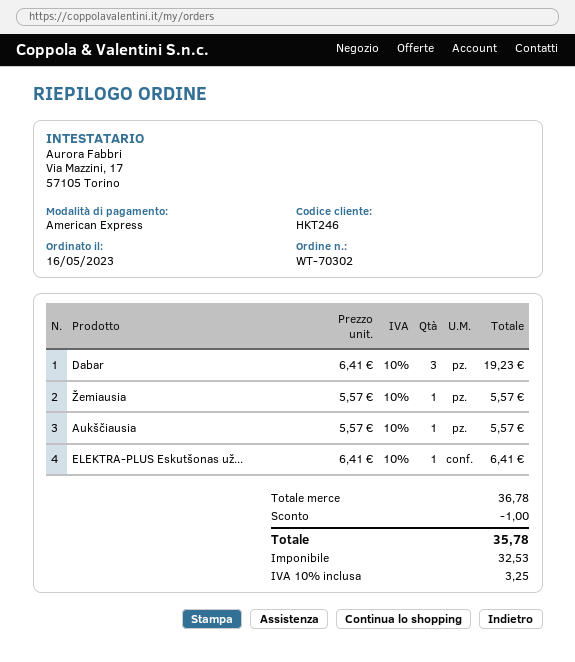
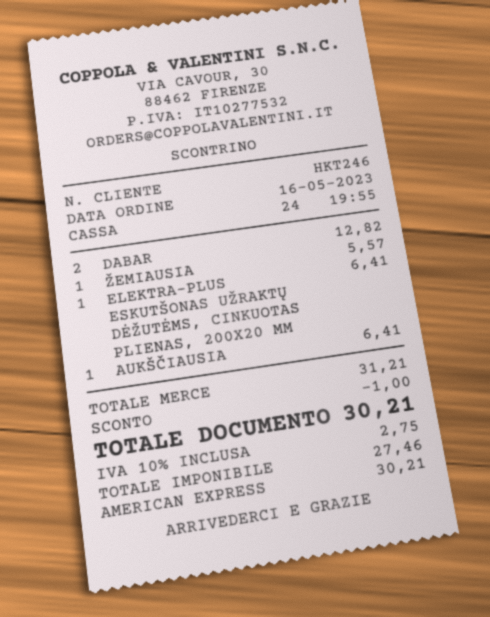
Dabar: 3 for 19.23 -> 2 for 12.82
Aukščiausia: 1 for 5.57 -> 1 for 6.41
subtotal: 36.78 -> 31.21
net: 32.53 -> 27.46
tax: 10% = 3.25 -> 10% = 2.75
total: 35.78 -> 30.21

